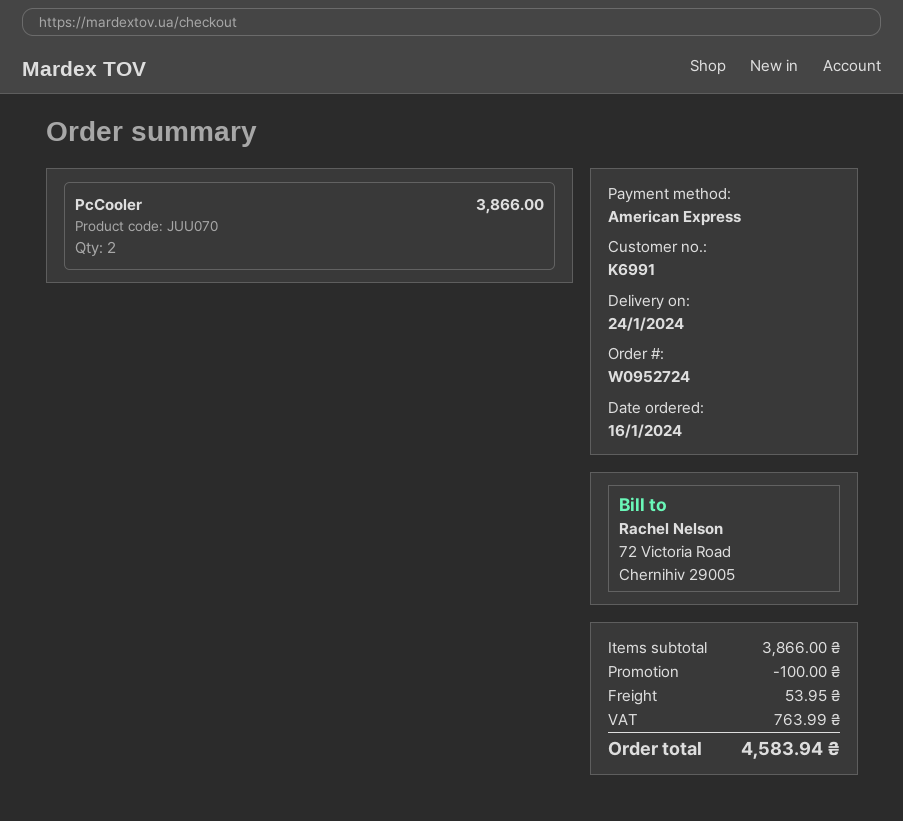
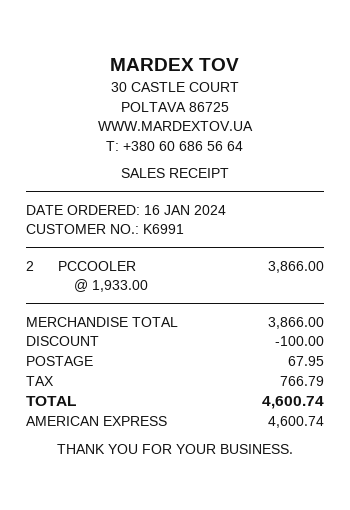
shipping: 53.95 -> 67.95
tax: 763.99 -> 766.79
total: 4583.94 -> 4600.74

